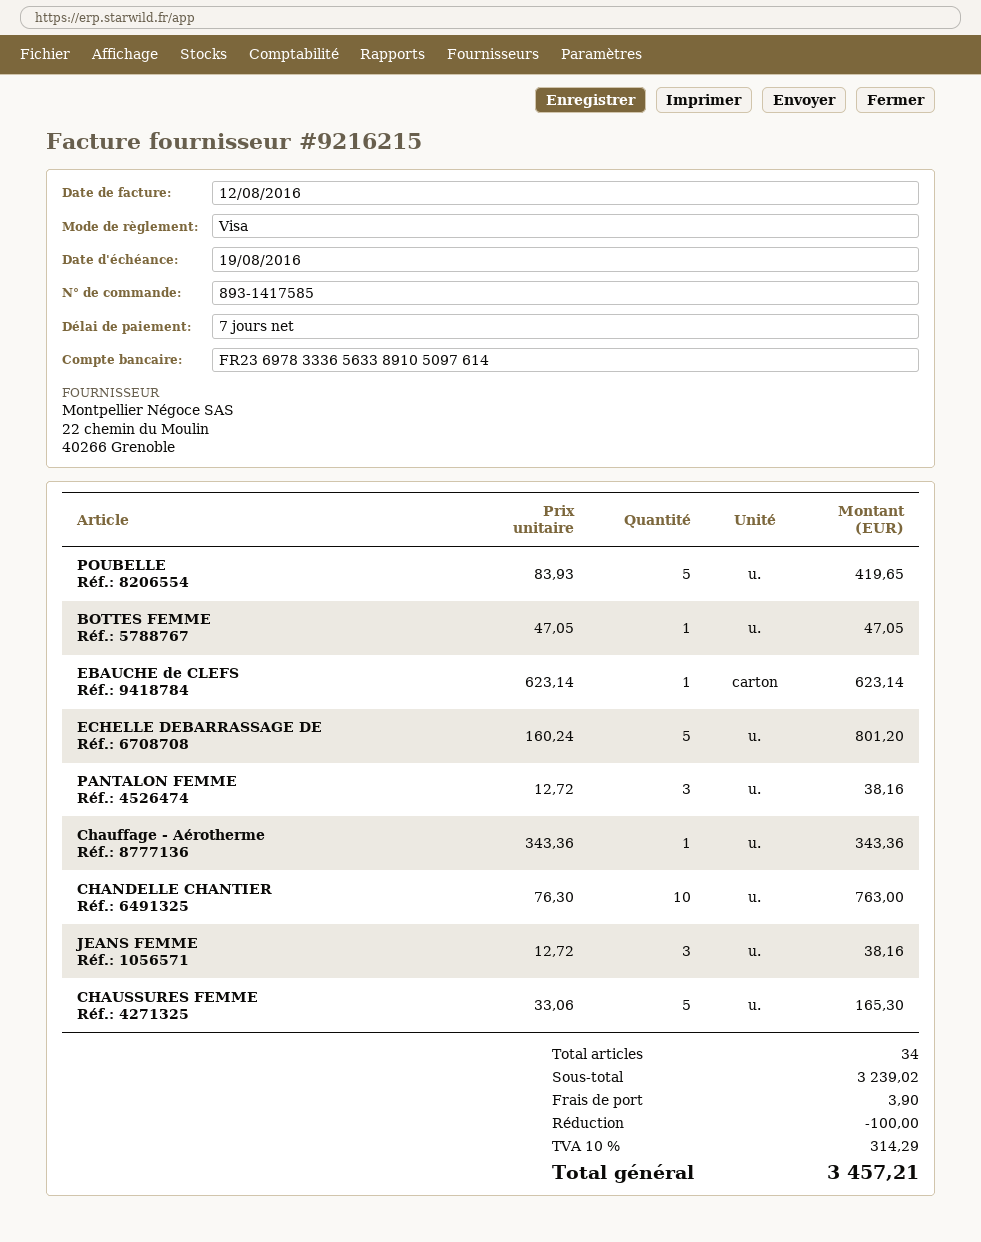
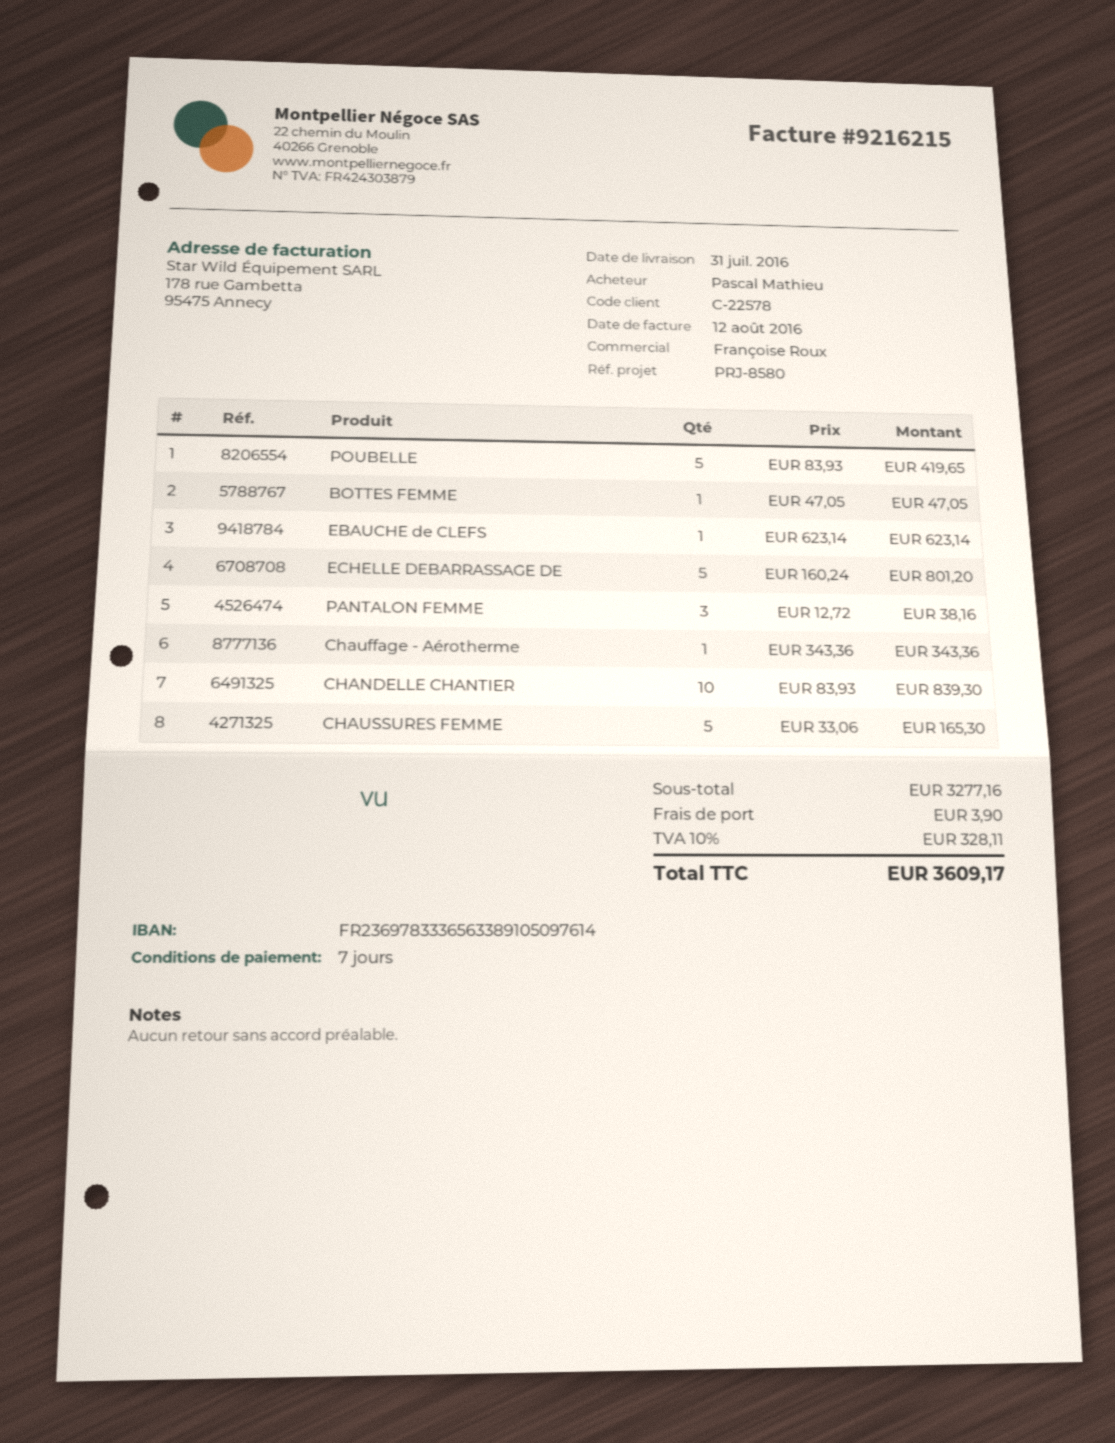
CHANDELLE CHANTIER: 10 x 76.30 = 763.00 -> 10 x 83.93 = 839.30
JEANS FEMME: 3 x 12.72 = 38.16 -> none
subtotal: 3239.02 -> 3277.16
discount: 100.00 -> none
tax: 10% = 314.29 -> 10% = 328.11
total: 3457.21 -> 3609.17

